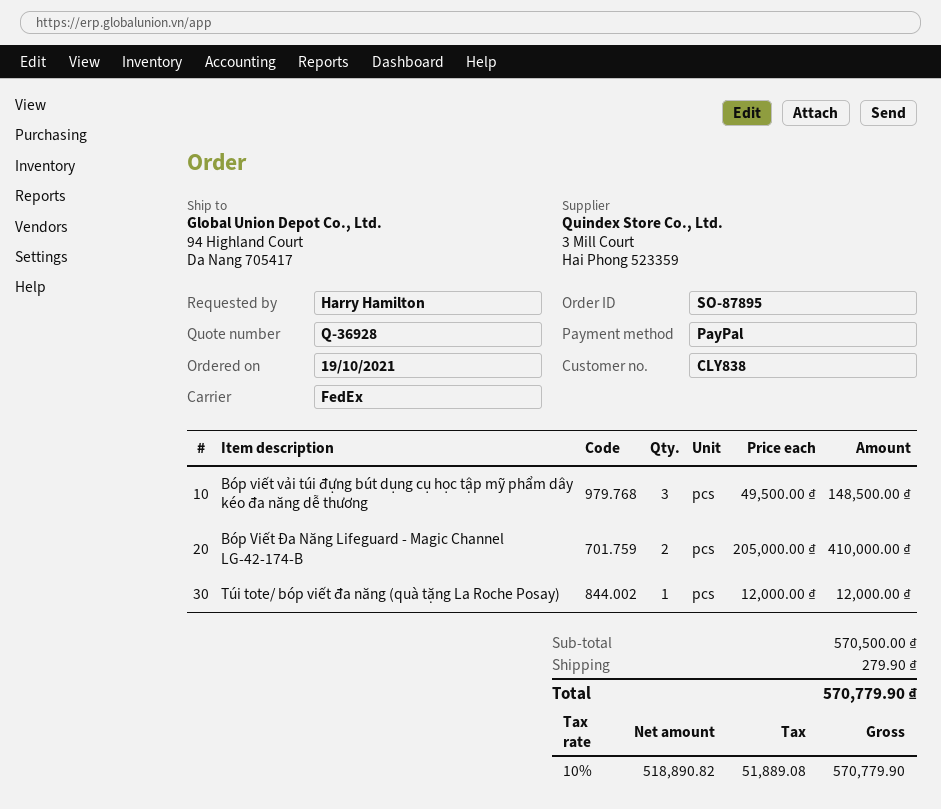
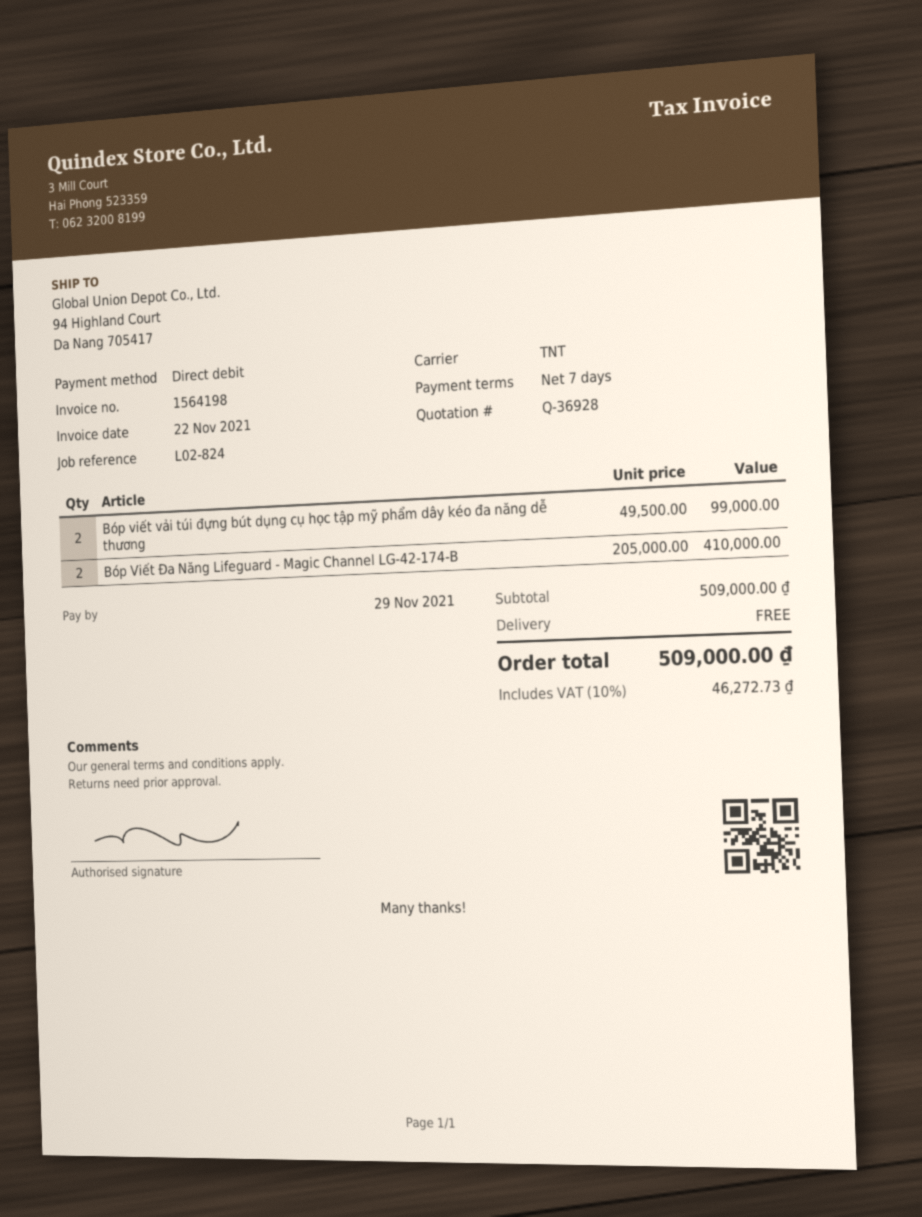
payment method: PayPal -> direct debit
shipping method: FedEx -> TNT
Bóp viết vải túi đựng bút dụng cụ học tập mỹ phẩm dây kéo đa năng dễ thương: 3 x 49500.00 = 148500.00 -> 2 x 49500.00 = 99000.00
Túi tote/ bóp viết đa năng (quà tặng La Roche Posay): 1 x 12000.00 = 12000.00 -> none
subtotal: 570500.00 -> 509000.00
shipping: 279.90 -> 0.00
tax: 10% = 51889.08 -> 10% = 46272.73
total: 570779.90 -> 509000.00

